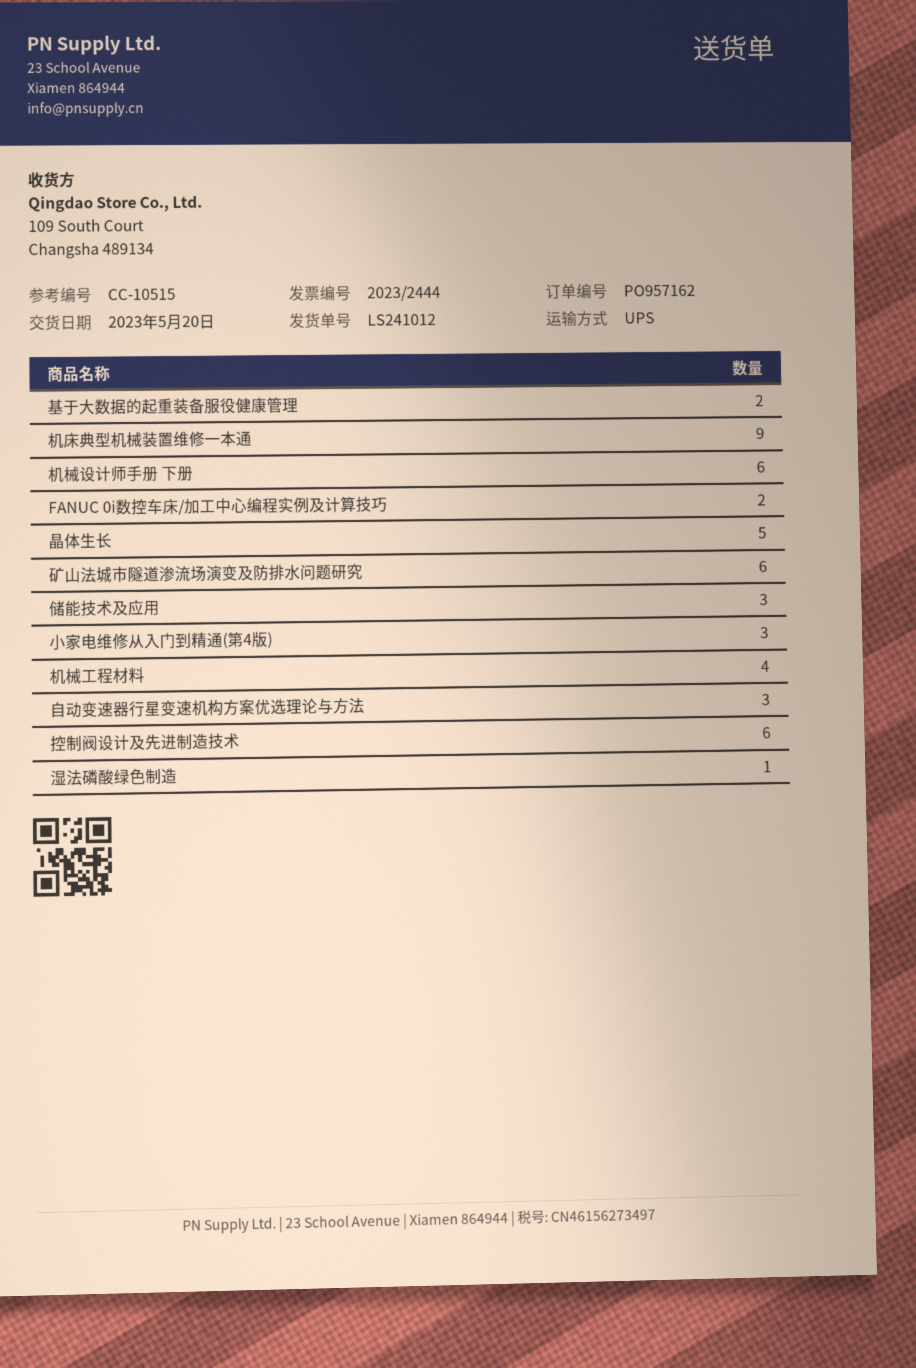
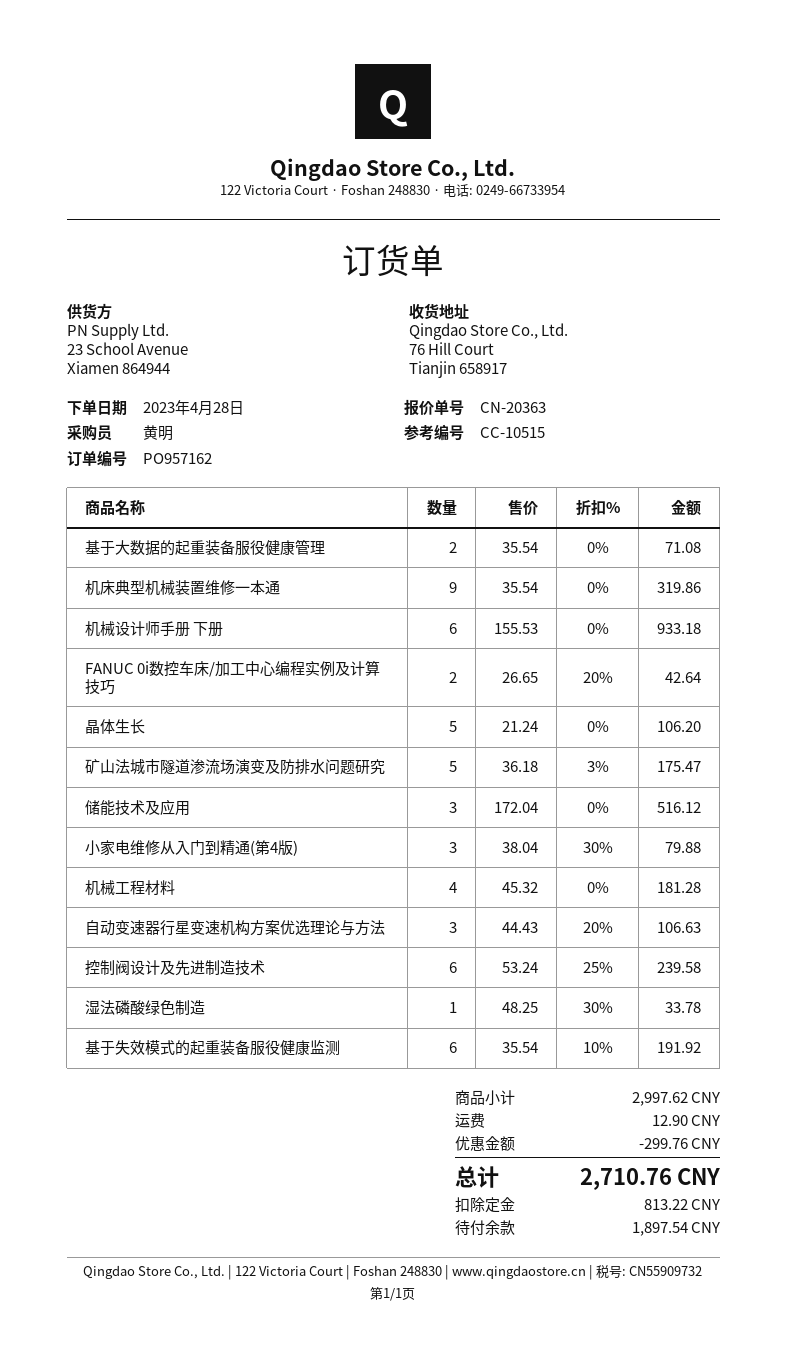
ship to: 109 South Court, Changsha 489134 -> 76 Hill Court, Tianjin 658917
矿山法城市隧道渗流场演变及防排水问题研究: 6 -> 5
基于失效模式的起重装备服役健康监测: none -> 6

